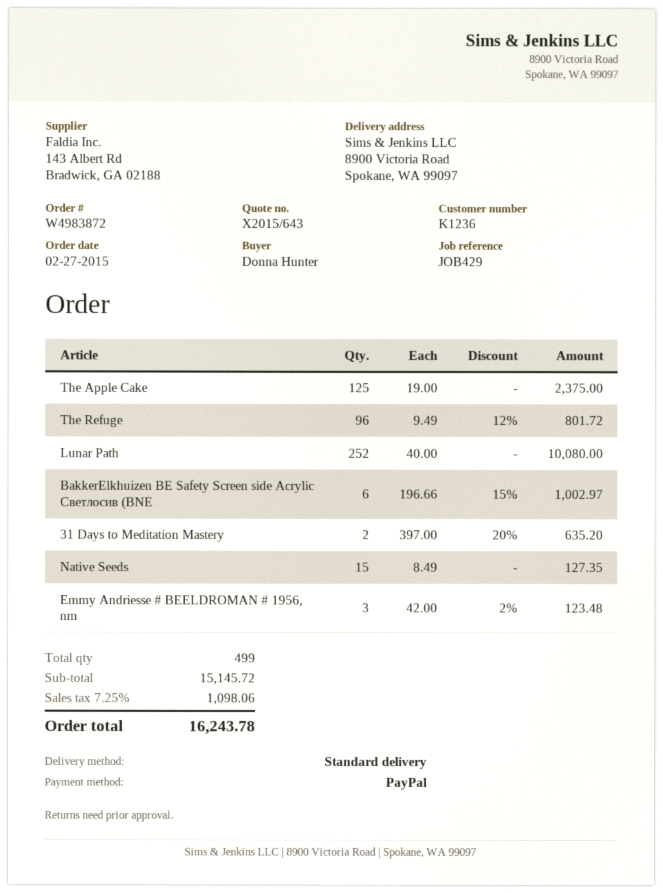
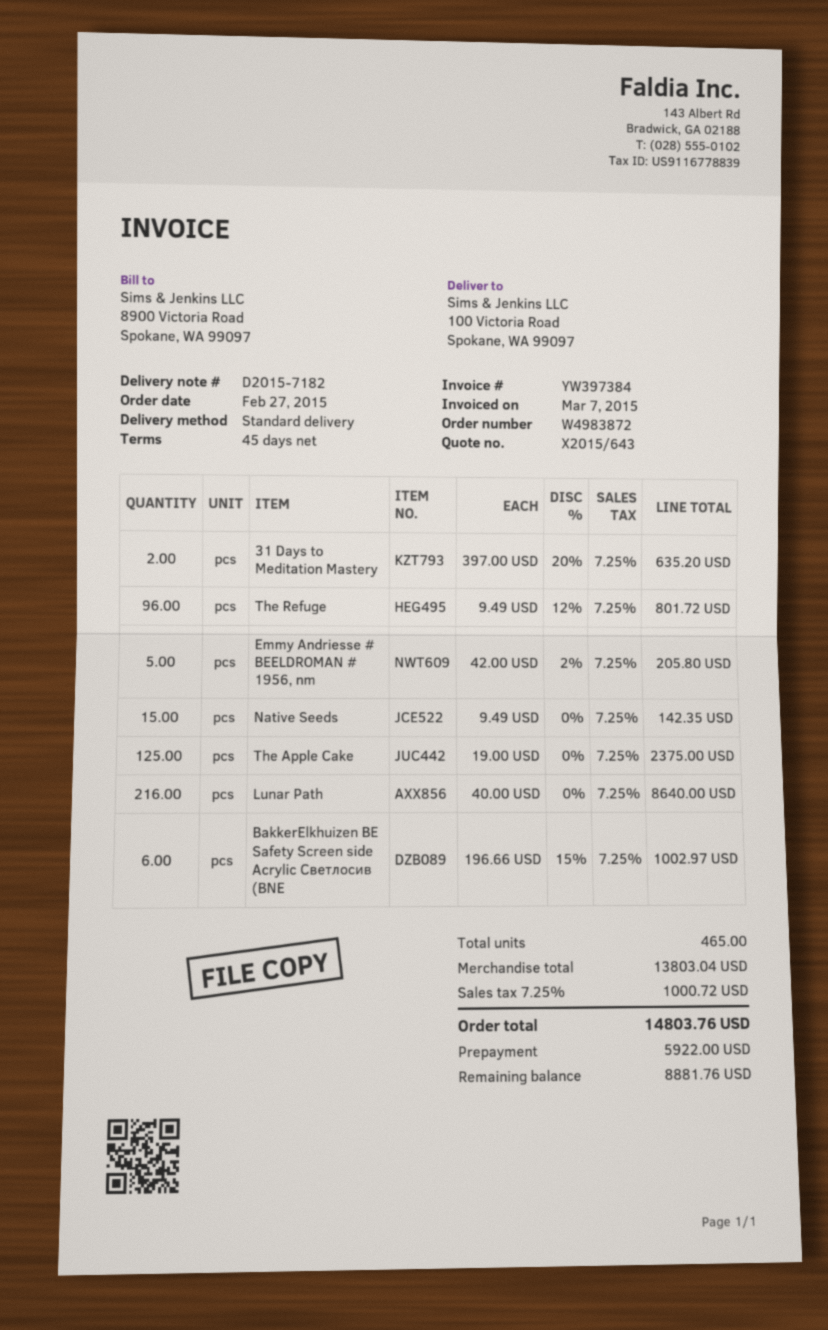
ship to: 8900 Victoria Road, Spokane, WA 99097 -> 100 Victoria Road, Spokane, WA 99097
Lunar Path: 252 x 40.00 = 10080.00 -> 216 x 40.00 = 8640.00
Native Seeds: 15 x 8.49 = 127.35 -> 15 x 9.49 = 142.35
Emmy Andriesse # BEELDROMAN # 1956, nm: 3 x 42.00 - 2% = 123.48 -> 5 x 42.00 - 2% = 205.80
total quantity: 499 -> 465
subtotal: 15145.72 -> 13803.04
tax: 7.25% = 1098.06 -> 7.25% = 1000.72
total: 16243.78 -> 14803.76

